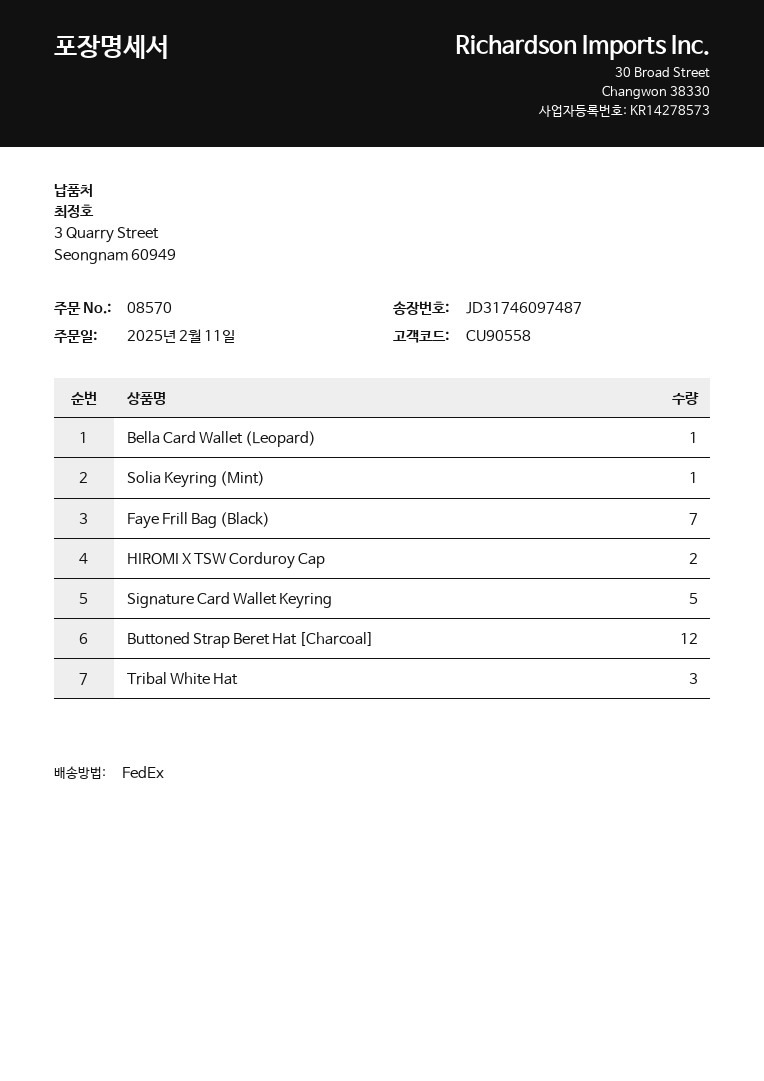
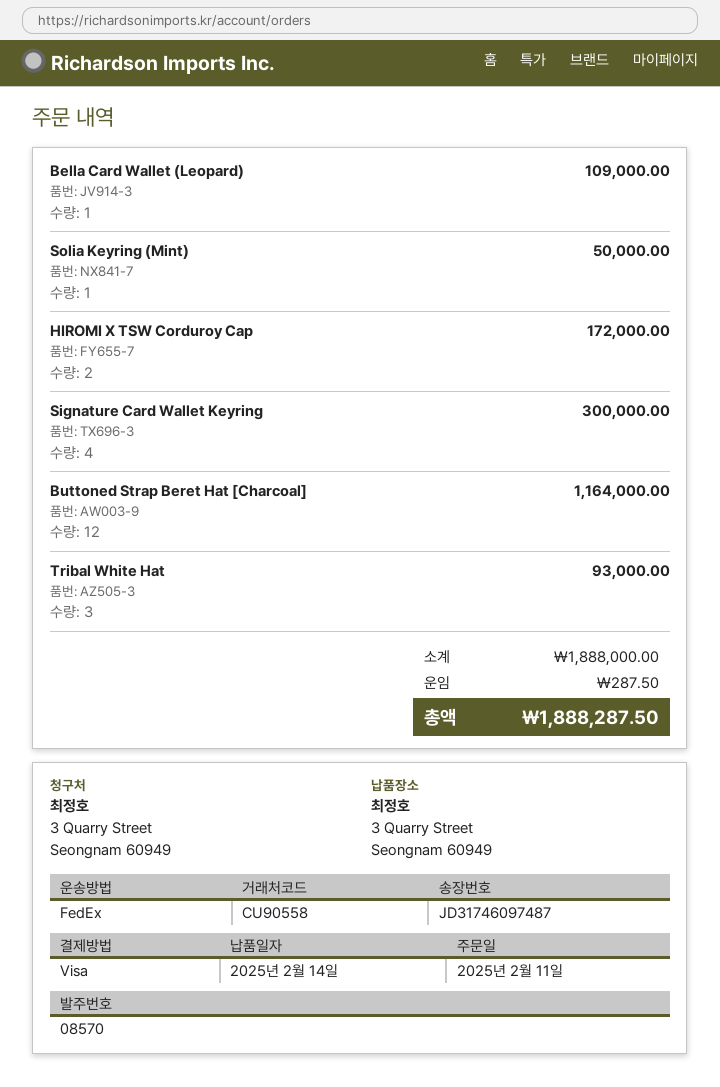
Faye Frill Bag (Black): 7 -> none
Signature Card Wallet Keyring: 5 -> 4

